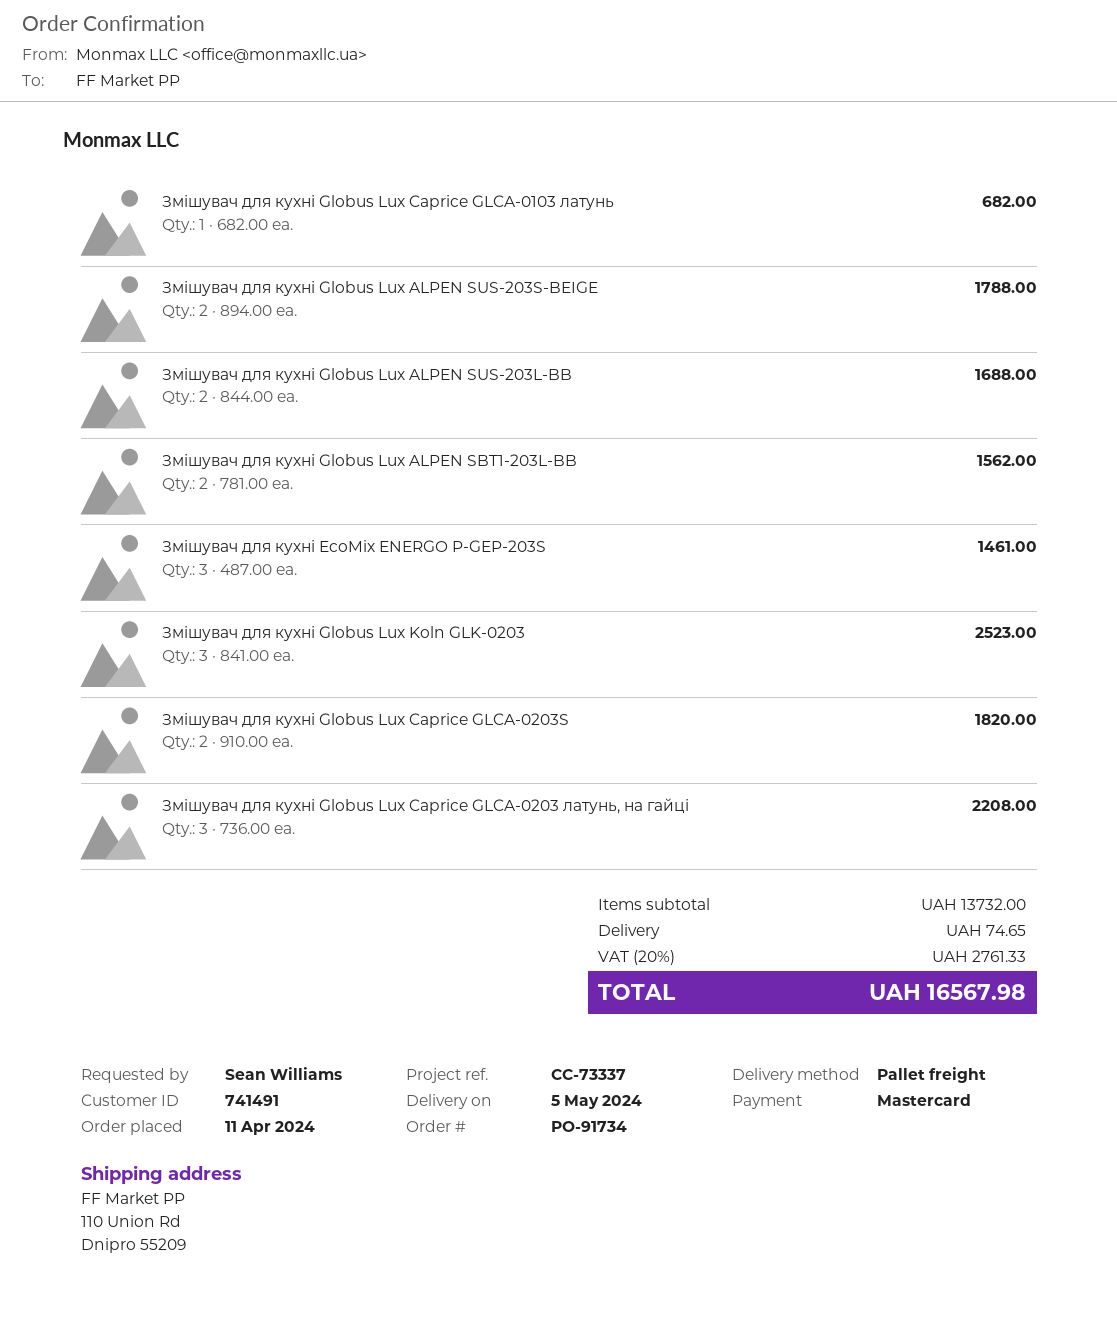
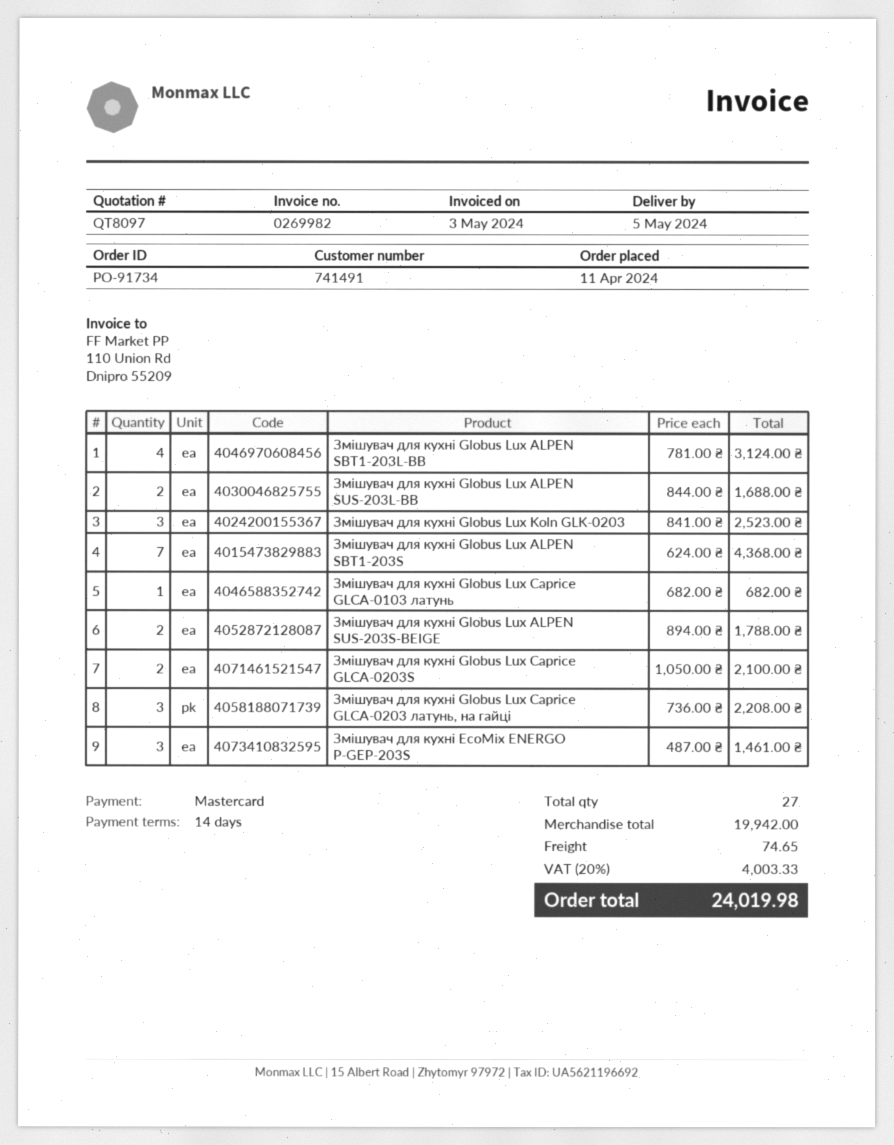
Змішувач для кухні Globus Lux ALPEN SBT1-203L-BB: 2 x 781.00 = 1562.00 -> 4 x 781.00 = 3124.00
Змішувач для кухні Globus Lux Caprice GLCA-0203S: 2 x 910.00 = 1820.00 -> 2 x 1050.00 = 2100.00
Змішувач для кухні Globus Lux ALPEN SBT1-203S: none -> 7 x 624.00 = 4368.00
subtotal: 13732.00 -> 19942.00
tax: 20% = 2761.33 -> 20% = 4003.33
total: 16567.98 -> 24019.98

